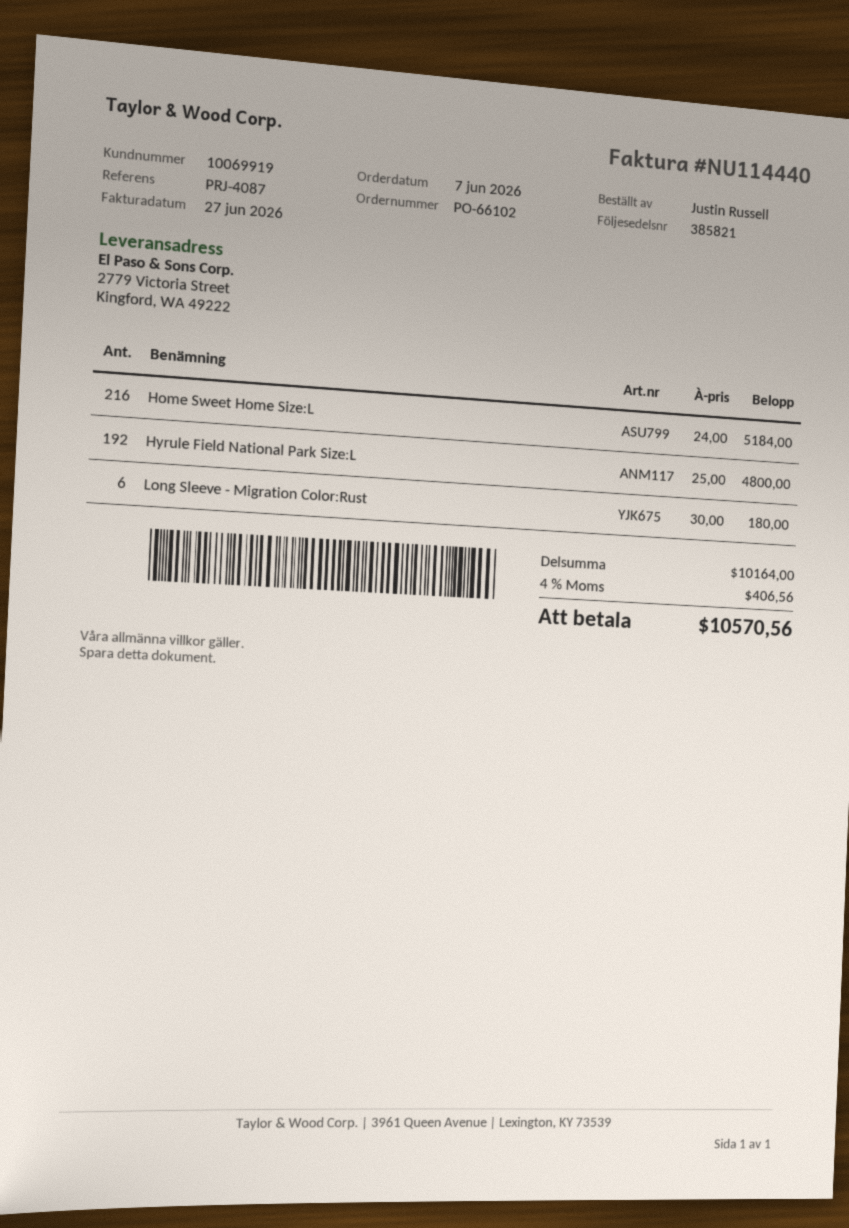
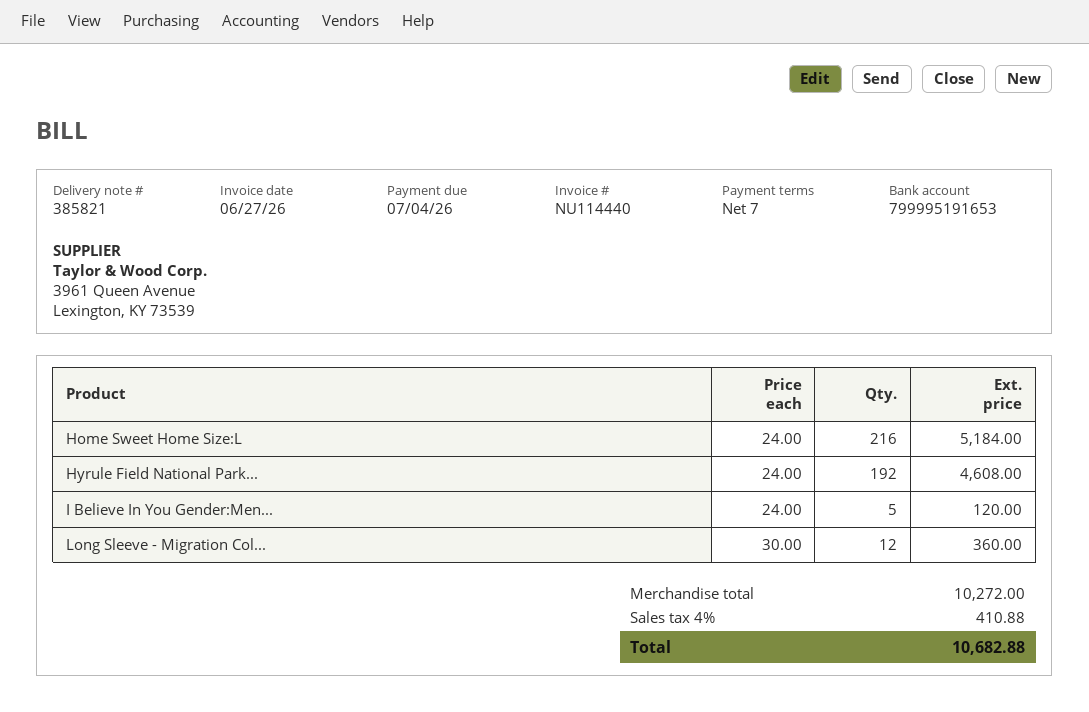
Hyrule Field National Park Size:L: 192 x 25.00 = 4800.00 -> 192 x 24.00 = 4608.00
Long Sleeve - Migration Color:Rust: 6 x 30.00 = 180.00 -> 12 x 30.00 = 360.00
I Believe In You Gender:Men...: none -> 5 x 24.00 = 120.00
subtotal: 10164.00 -> 10272.00
tax: 4% = 406.56 -> 4% = 410.88
total: 10570.56 -> 10682.88

